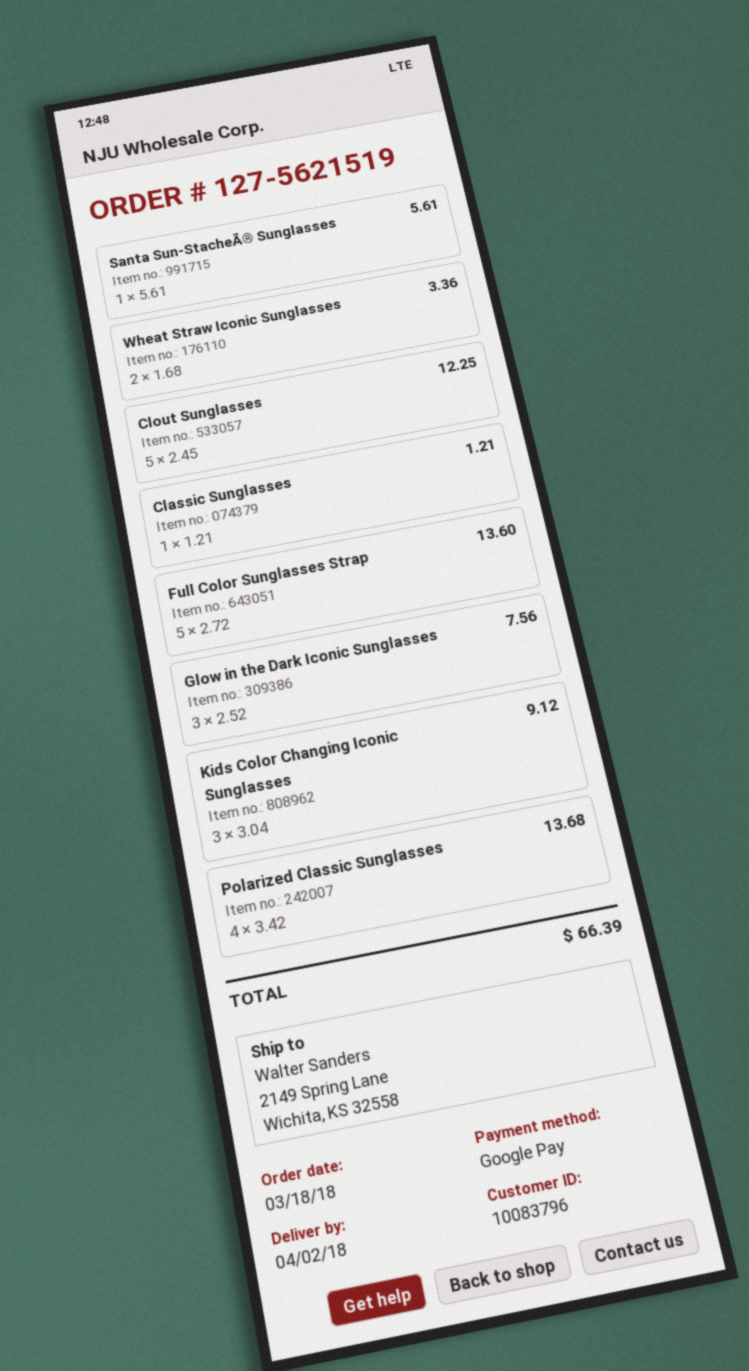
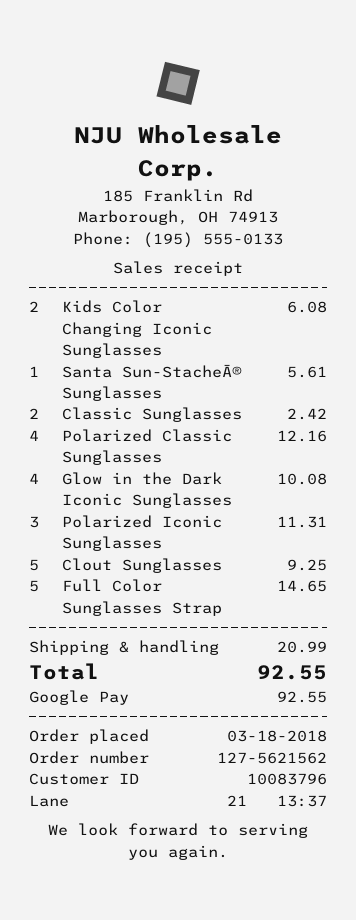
order number: 127-5621519 -> 127-5621562
Wheat Straw Iconic Sunglasses: 2 for 3.36 -> none
Clout Sunglasses: 5 for 12.25 -> 5 for 9.25
Classic Sunglasses: 1 for 1.21 -> 2 for 2.42
Full Color Sunglasses Strap: 5 for 13.60 -> 5 for 14.65
Glow in the Dark Iconic Sunglasses: 3 for 7.56 -> 4 for 10.08
Kids Color Changing Iconic Sunglasses: 3 for 9.12 -> 2 for 6.08
Polarized Classic Sunglasses: 4 for 13.68 -> 4 for 12.16
Polarized Iconic Sunglasses: none -> 3 for 11.31
shipping: none -> 20.99
total: 66.39 -> 92.55

